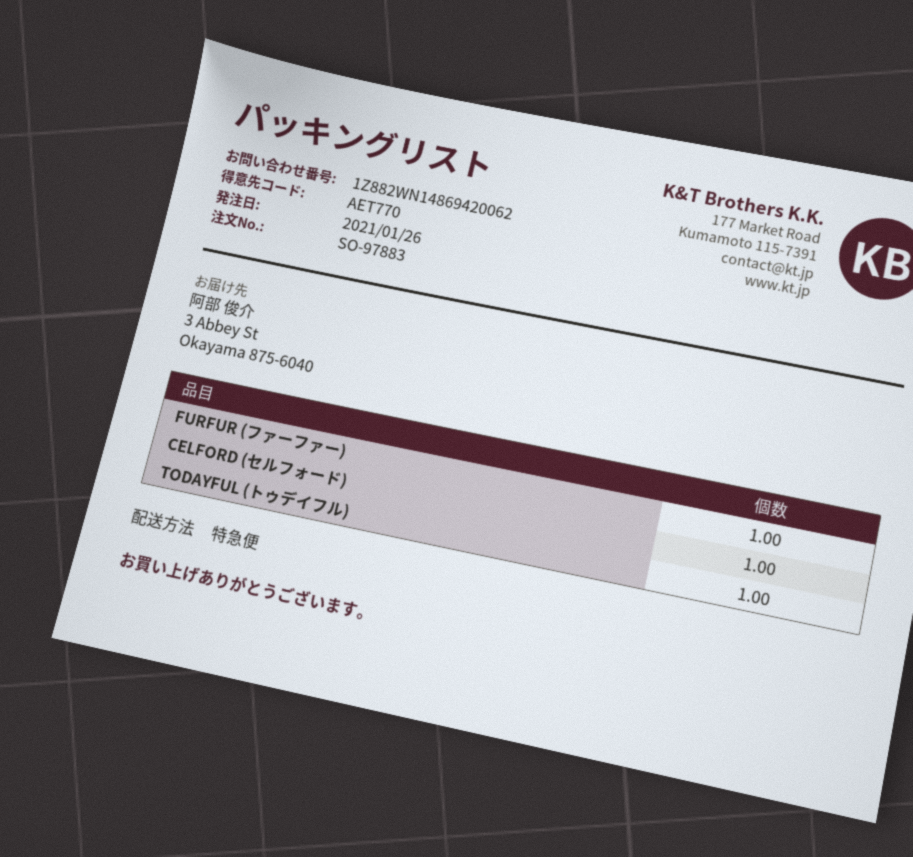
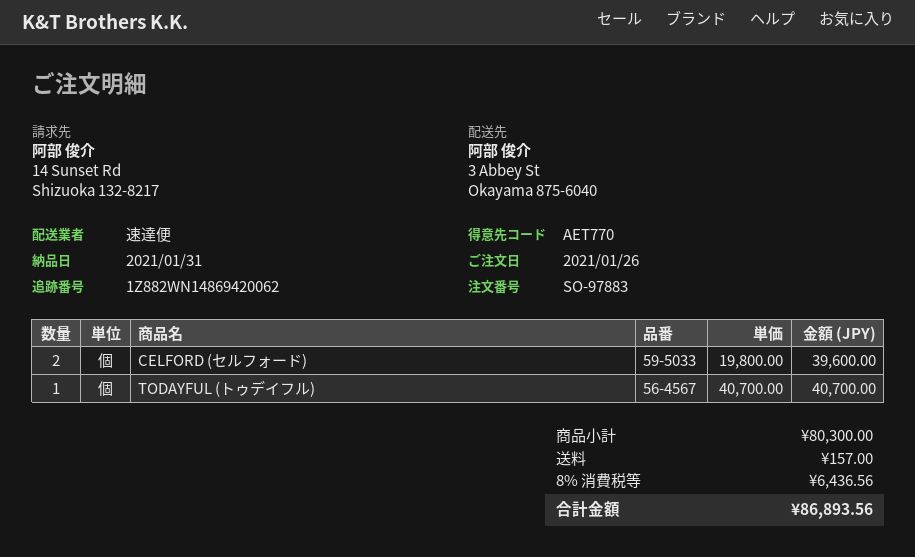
FURFUR (ファーファー): 1 -> none
CELFORD (セルフォード): 1 -> 2

